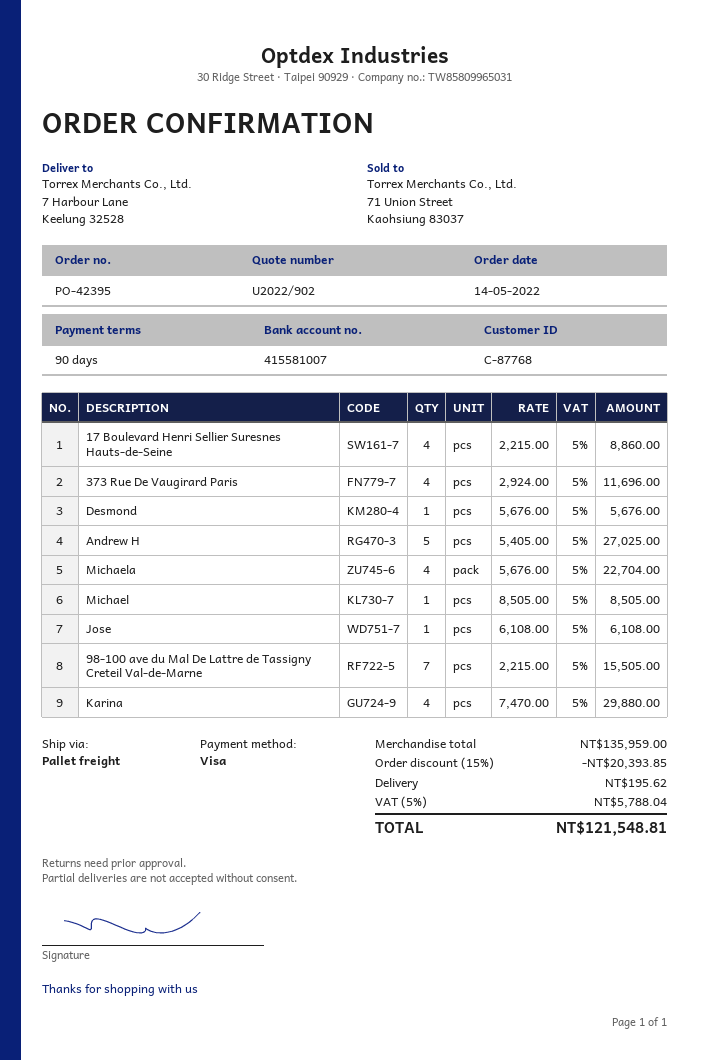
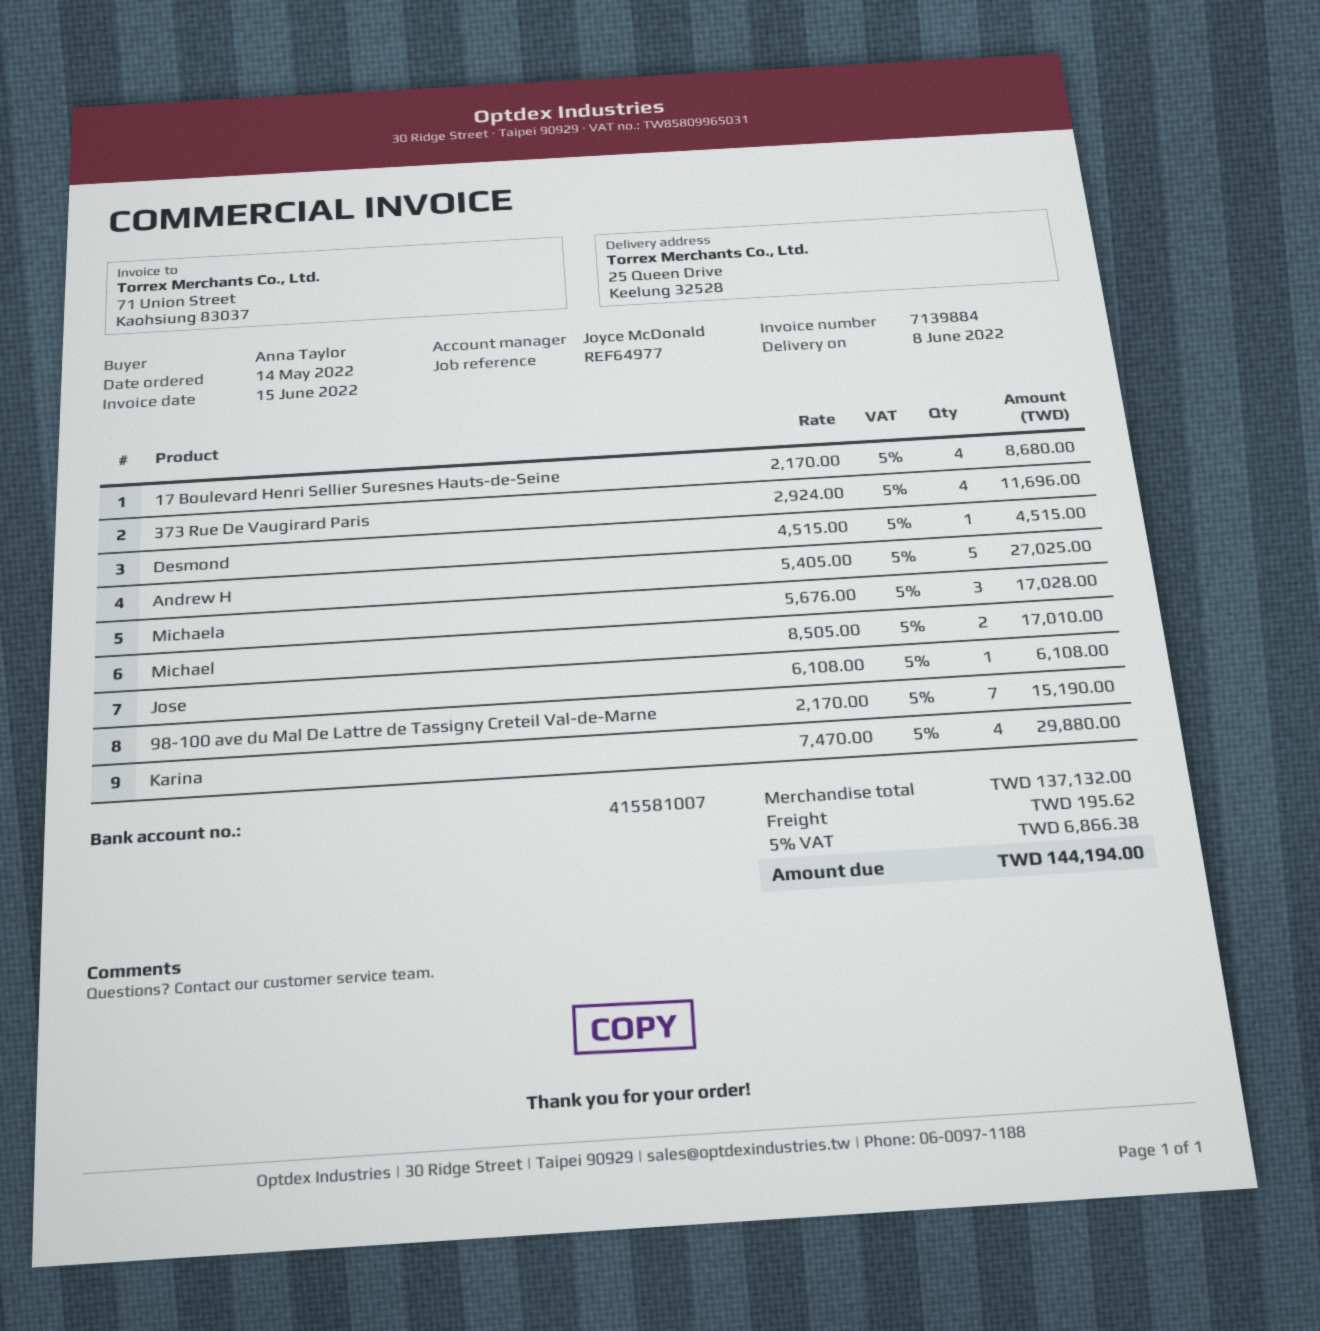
ship to: 7 Harbour Lane, Keelung 32528 -> 25 Queen Drive, Keelung 32528
17 Boulevard Henri Sellier Suresnes Hauts-de-Seine: 4 x 2215.00 = 8860.00 -> 4 x 2170.00 = 8680.00
Desmond: 1 x 5676.00 = 5676.00 -> 1 x 4515.00 = 4515.00
Michaela: 4 x 5676.00 = 22704.00 -> 3 x 5676.00 = 17028.00
Michael: 1 x 8505.00 = 8505.00 -> 2 x 8505.00 = 17010.00
98-100 ave du Mal De Lattre de Tassigny Creteil Val-de-Marne: 7 x 2215.00 = 15505.00 -> 7 x 2170.00 = 15190.00
subtotal: 135959.00 -> 137132.00
discount: 15% = 20393.85 -> none
tax: 5% = 5788.04 -> 5% = 6866.38
total: 121548.81 -> 144194.00

